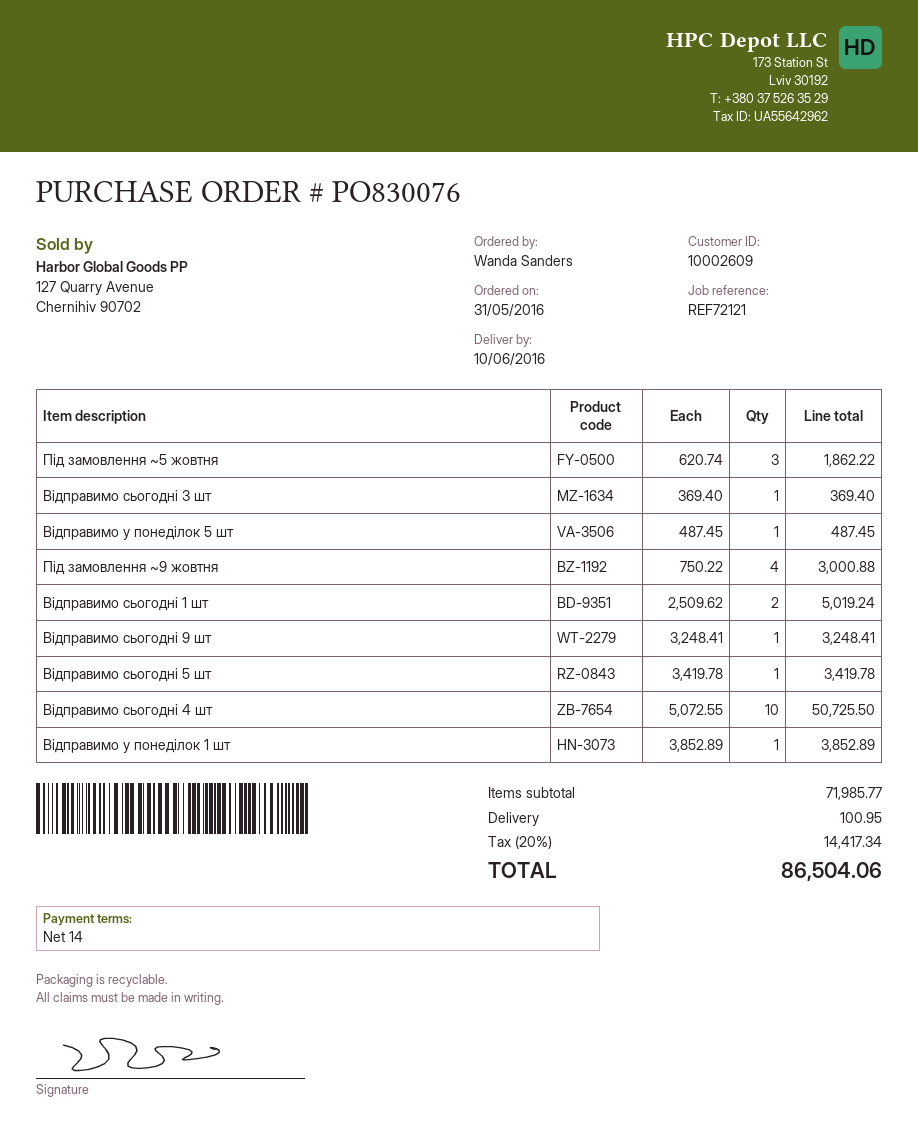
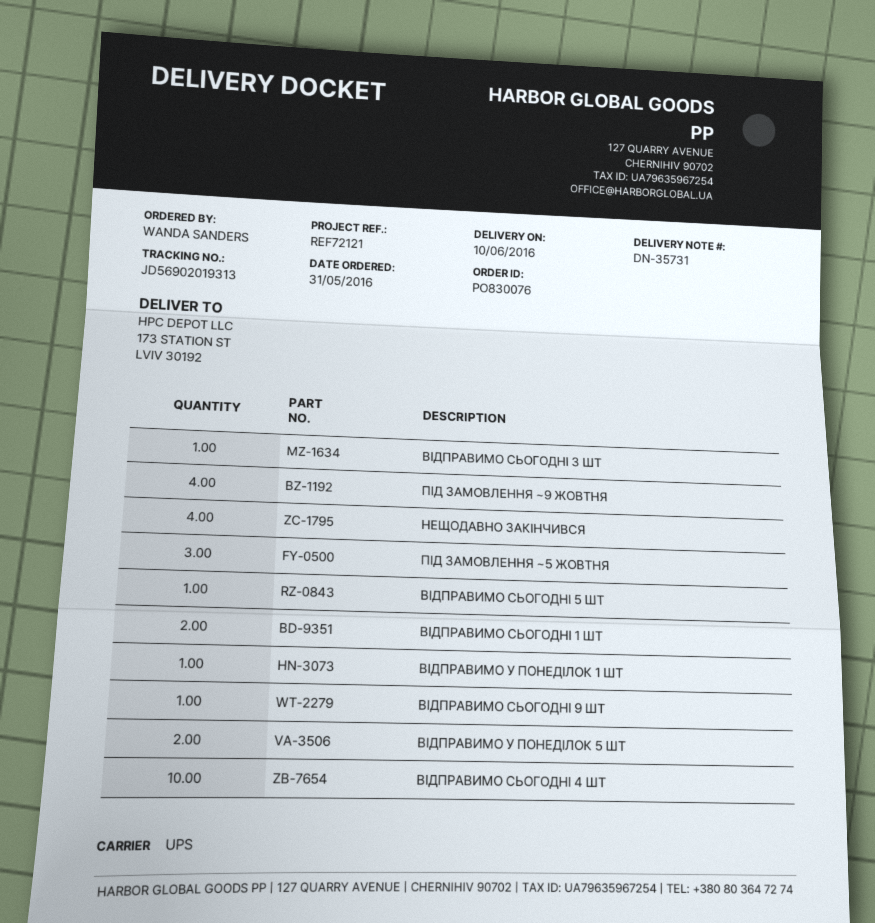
Відправимо у понеділок 5 шт: 1 -> 2
НЕЩОДАВНО ЗАКІНЧИВСЯ: none -> 4

